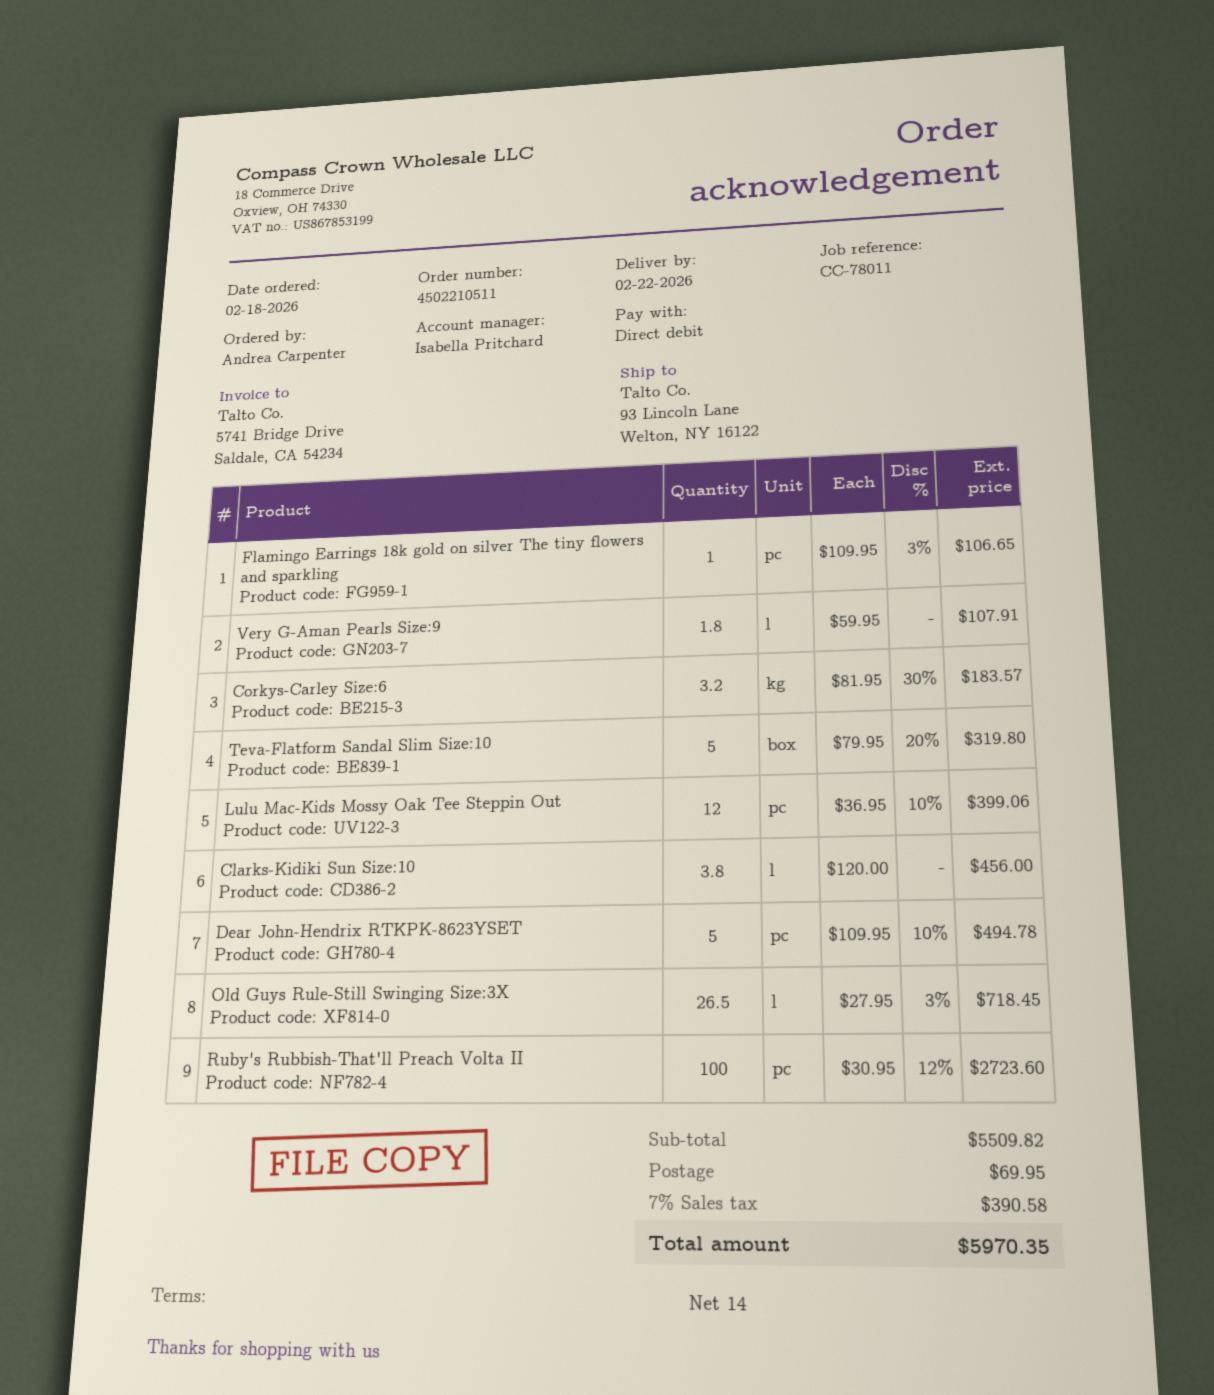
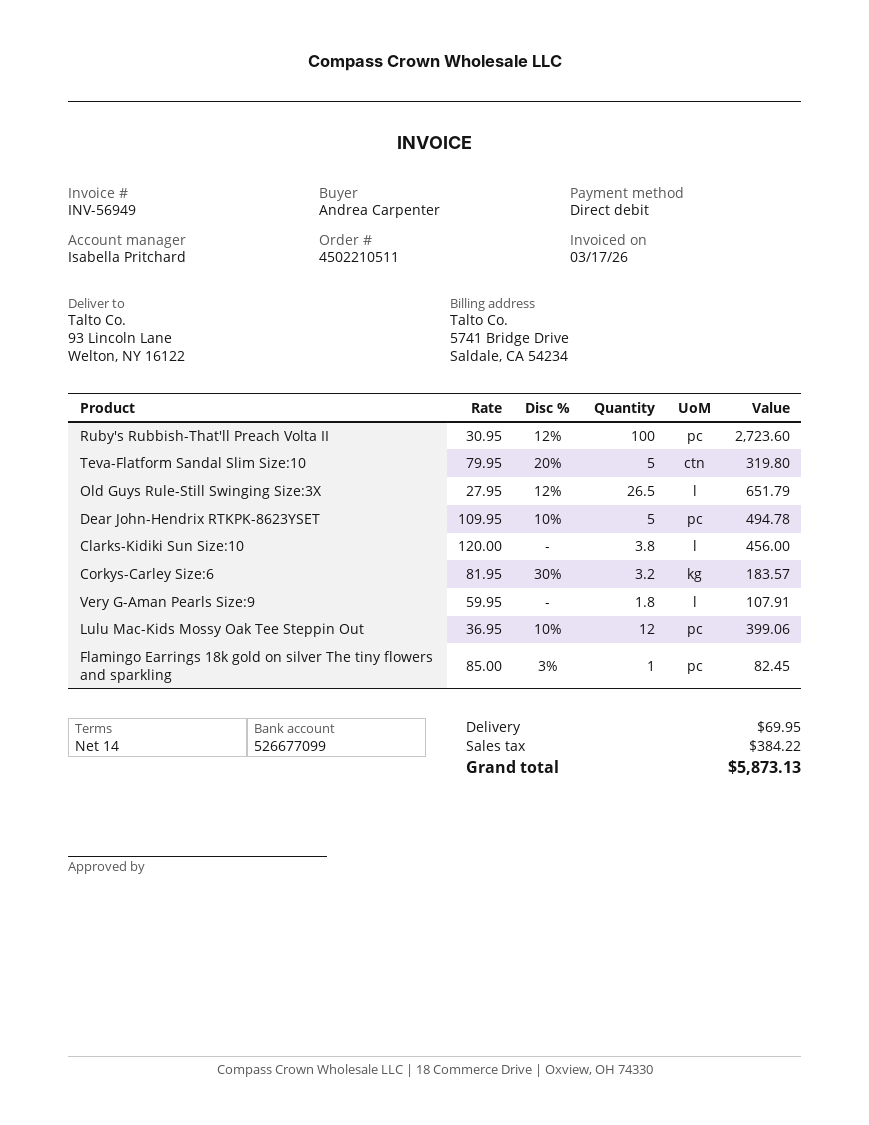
Flamingo Earrings 18k gold on silver The tiny flowers and sparkling: 1 x 109.95 - 3% = 106.65 -> 1 x 85.00 - 3% = 82.45
Old Guys Rule-Still Swinging Size:3X: 26.5 x 27.95 - 3% = 718.45 -> 26.5 x 27.95 - 12% = 651.79
tax: 390.58 -> 384.22
total: 5970.35 -> 5873.13

